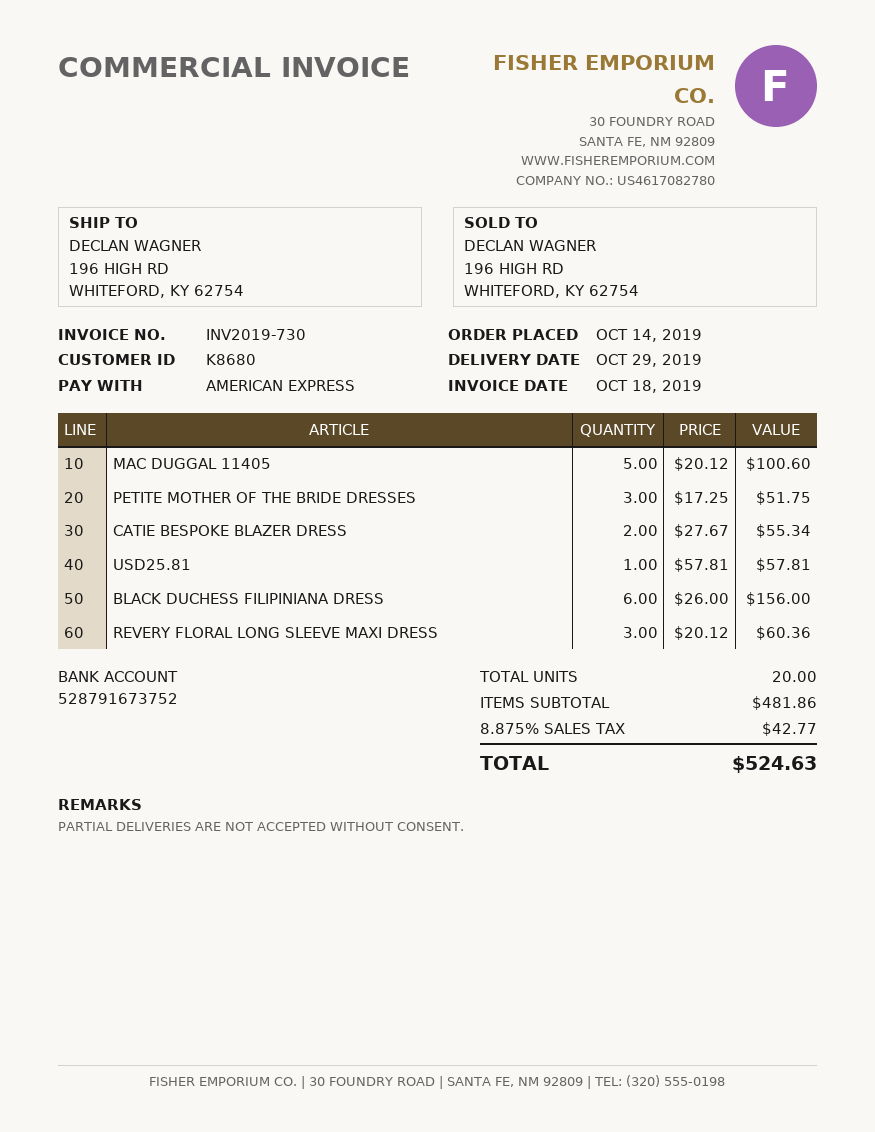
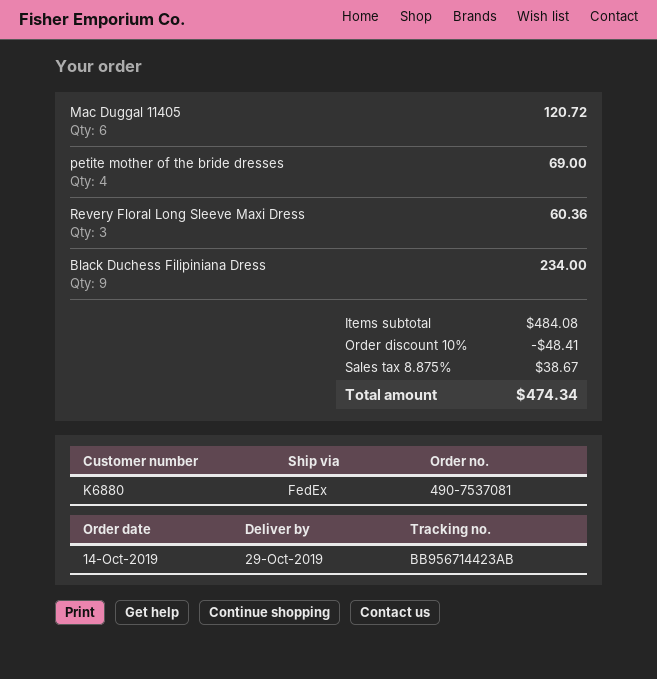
customer number: K8680 -> K6880
MAC DUGGAL 11405: 5 for 100.60 -> 6 for 120.72
PETITE MOTHER OF THE BRIDE DRESSES: 3 for 51.75 -> 4 for 69.00
CATIE BESPOKE BLAZER DRESS: 2 for 55.34 -> none
USD25.81: 1 for 57.81 -> none
BLACK DUCHESS FILIPINIANA DRESS: 6 for 156.00 -> 9 for 234.00
subtotal: 481.86 -> 484.08
discount: none -> 10% = 48.41
tax: 8.875% = 42.77 -> 8.875% = 38.67
total: 524.63 -> 474.34

